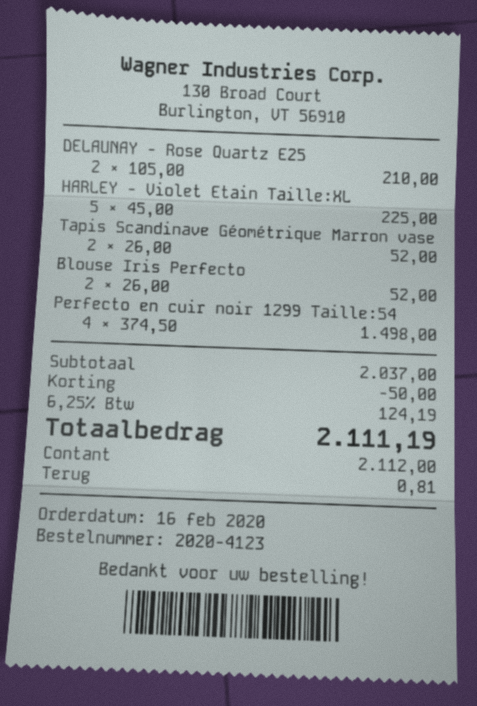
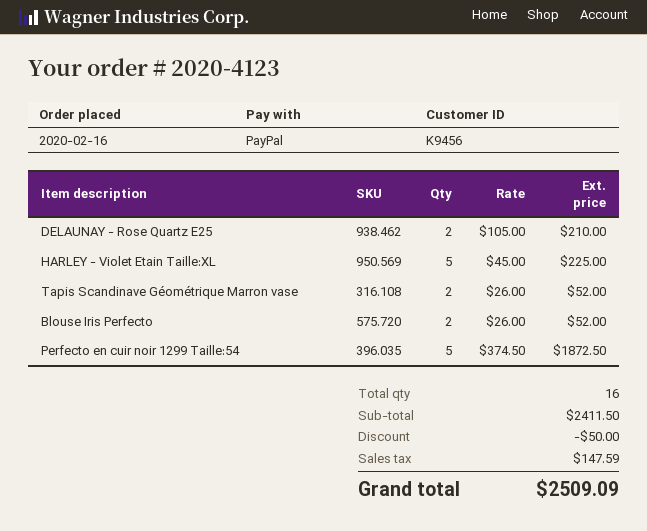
payment method: cash -> PayPal
Perfecto en cuir noir 1299 Taille:54: 4 x 374.50 = 1498.00 -> 5 x 374.50 = 1872.50
subtotal: 2037.00 -> 2411.50
tax: 124.19 -> 147.59
total: 2111.19 -> 2509.09

